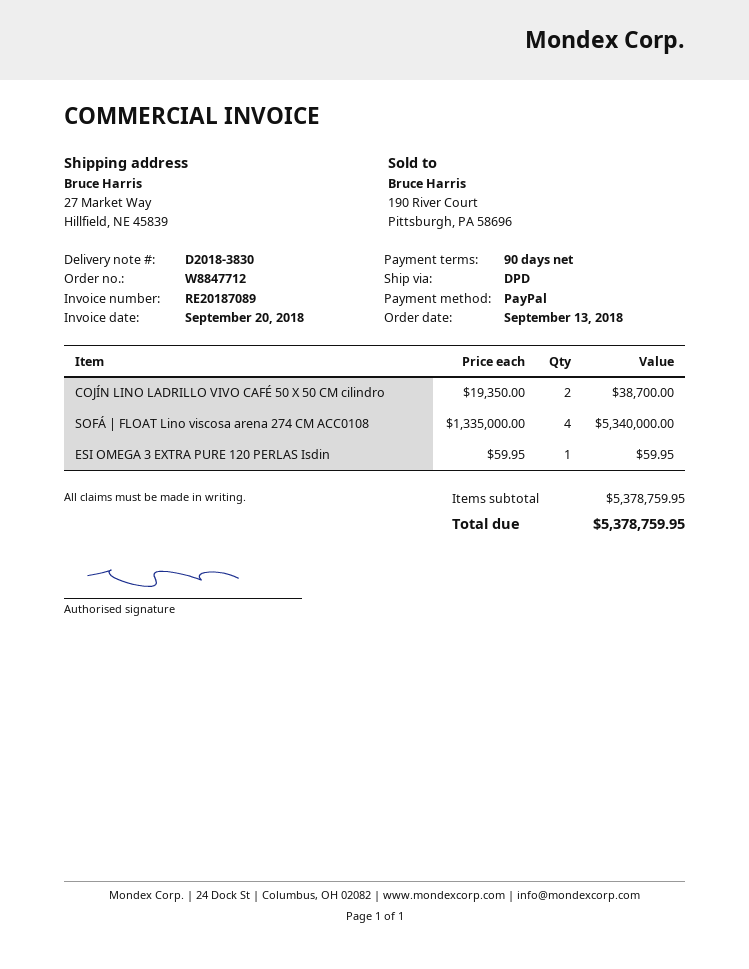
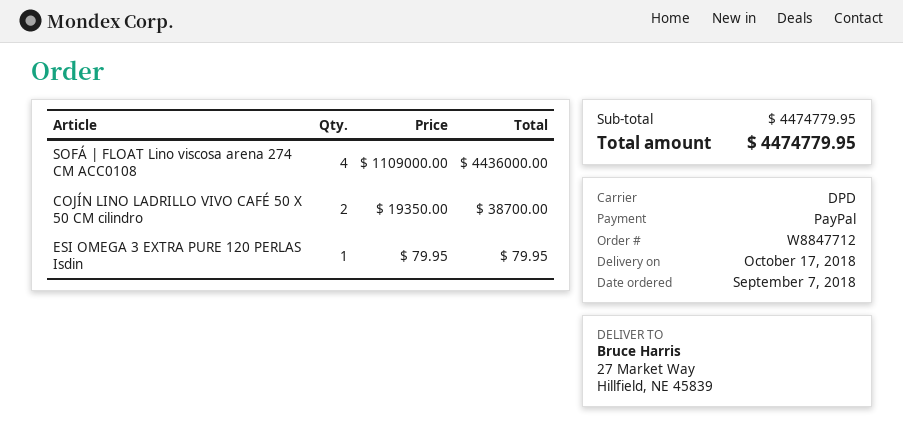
order date: 2018-09-13 -> 2018-09-07
SOFÁ | FLOAT Lino viscosa arena 274 CM ACC0108: 4 x 1335000.00 = 5340000.00 -> 4 x 1109000.00 = 4436000.00
ESI OMEGA 3 EXTRA PURE 120 PERLAS Isdin: 1 x 59.95 = 59.95 -> 1 x 79.95 = 79.95
subtotal: 5378759.95 -> 4474779.95
total: 5378759.95 -> 4474779.95

